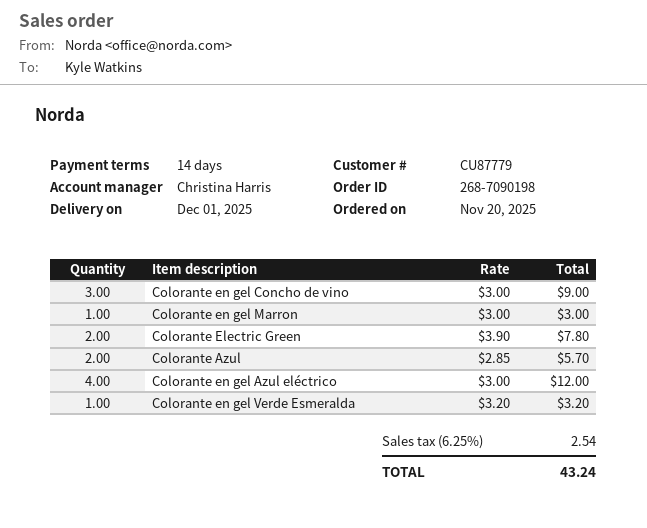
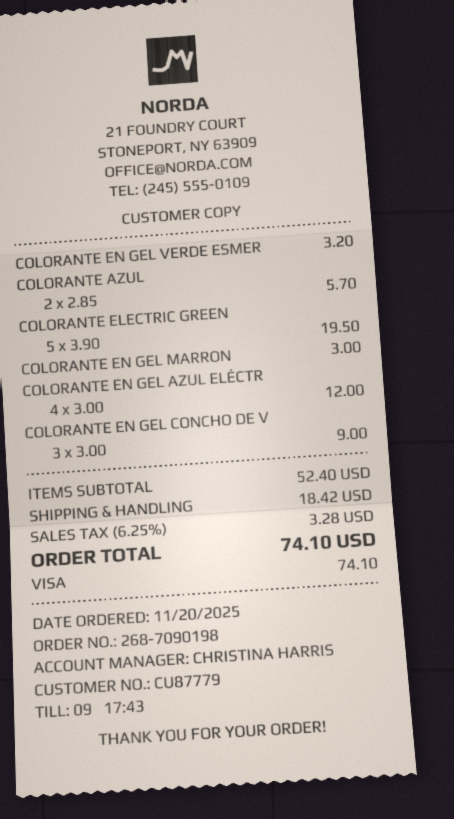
Colorante Electric Green: 2 x 3.90 = 7.80 -> 5 x 3.90 = 19.50
shipping: none -> 18.42
tax: 6.25% = 2.54 -> 6.25% = 3.28
total: 43.24 -> 74.10

